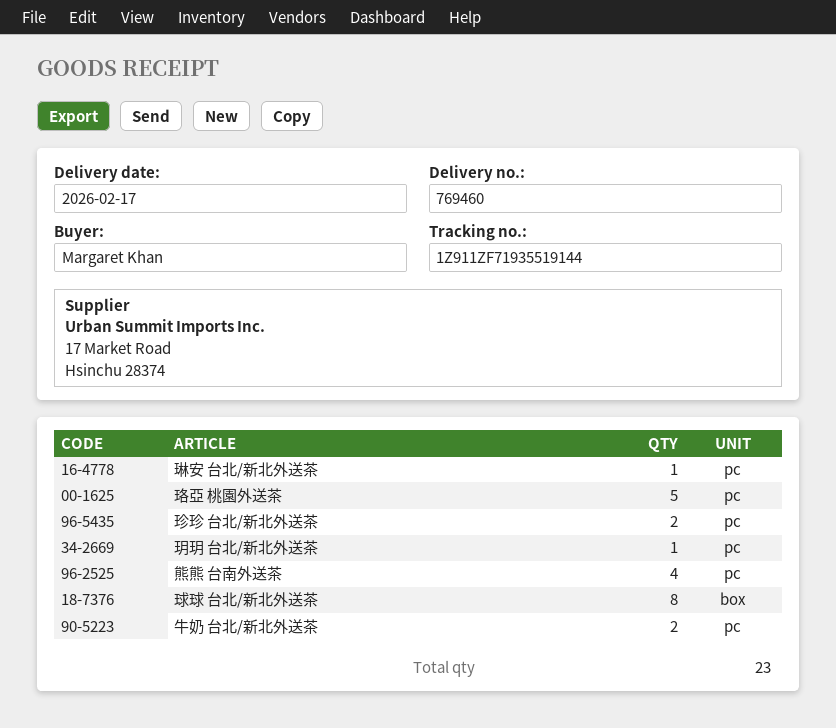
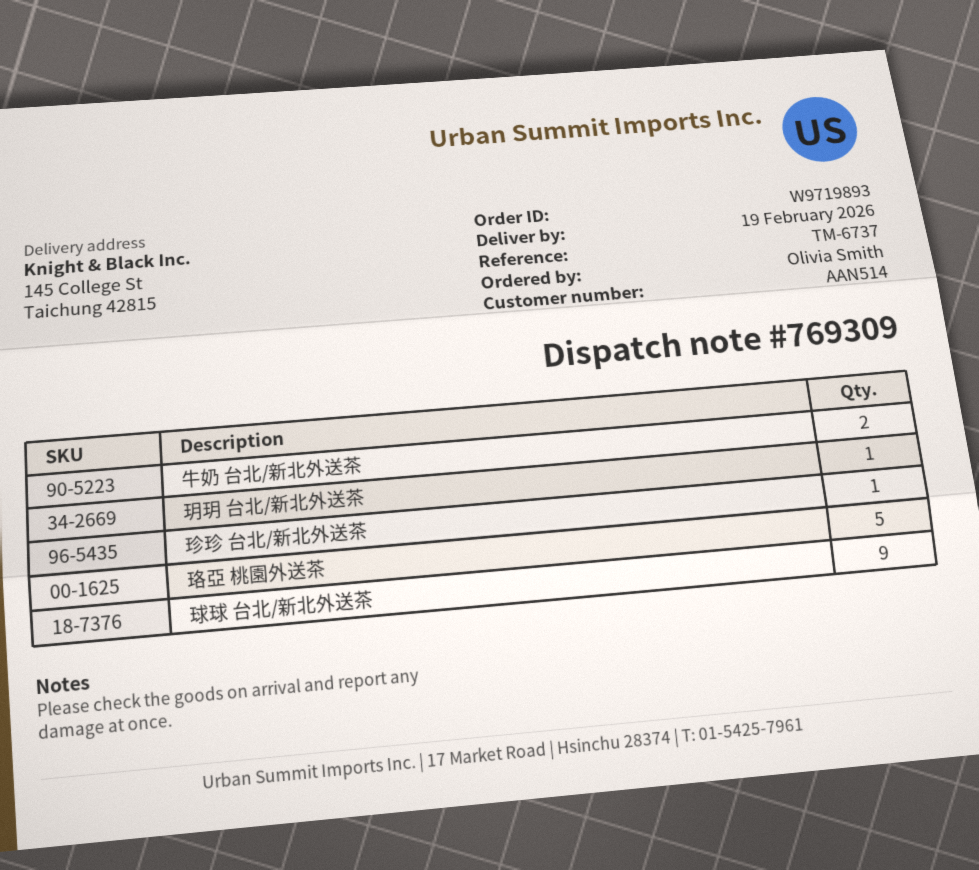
delivery note number: 769460 -> 769309
delivery date: 2026-02-17 -> 2026-02-19
ordered by: Margaret Khan -> Olivia Smith
琳安 台北/新北外送茶: 1 -> none
珍珍 台北/新北外送茶: 2 -> 1
熊熊 台南外送茶: 4 -> none
球球 台北/新北外送茶: 8 -> 9

